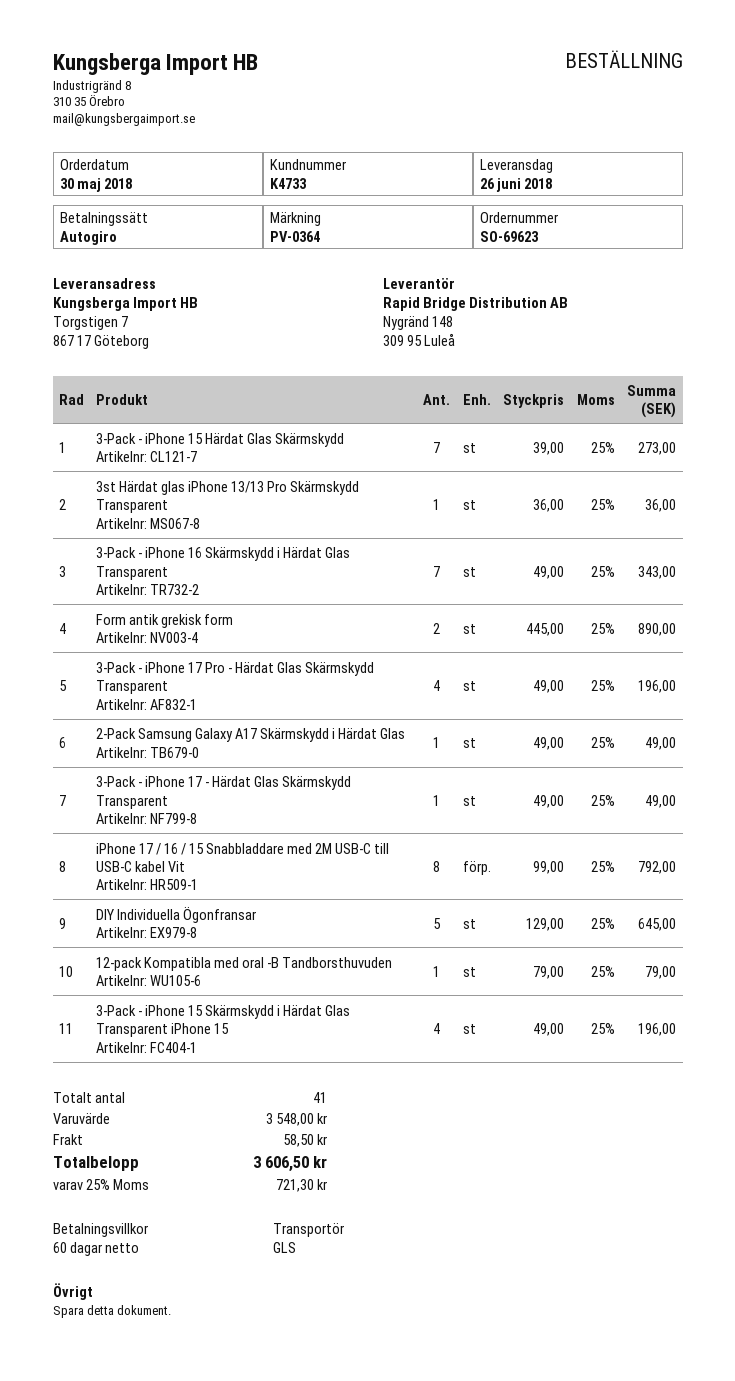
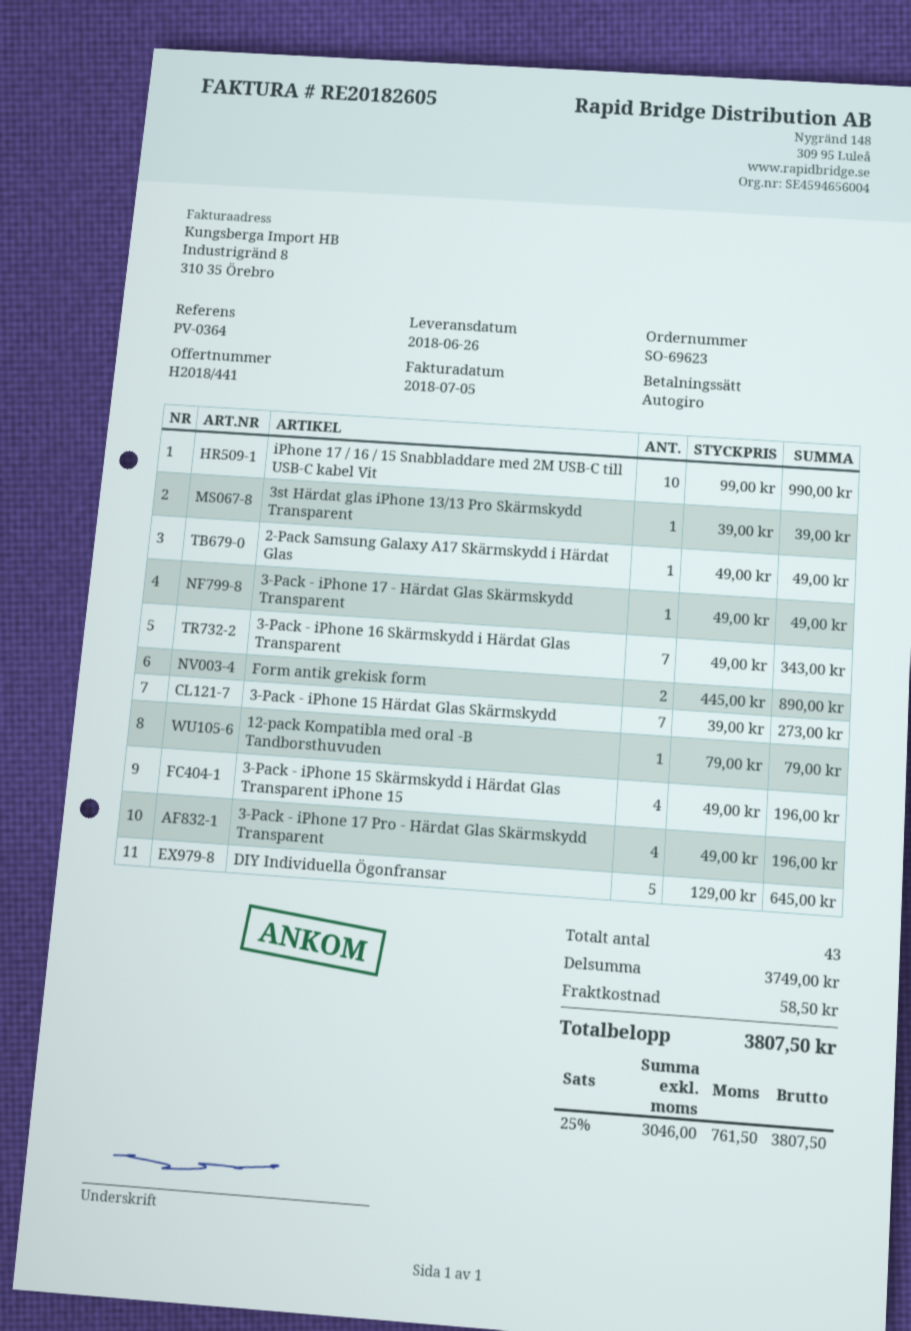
3st Härdat glas iPhone 13/13 Pro Skärmskydd Transparent: 1 x 36.00 = 36.00 -> 1 x 39.00 = 39.00
iPhone 17 / 16 / 15 Snabbladdare med 2M USB-C till USB-C kabel Vit: 8 x 99.00 = 792.00 -> 10 x 99.00 = 990.00
total quantity: 41 -> 43
subtotal: 3548.00 -> 3749.00
tax: 25% = 721.30 -> 25% = 761.50
total: 3606.50 -> 3807.50

